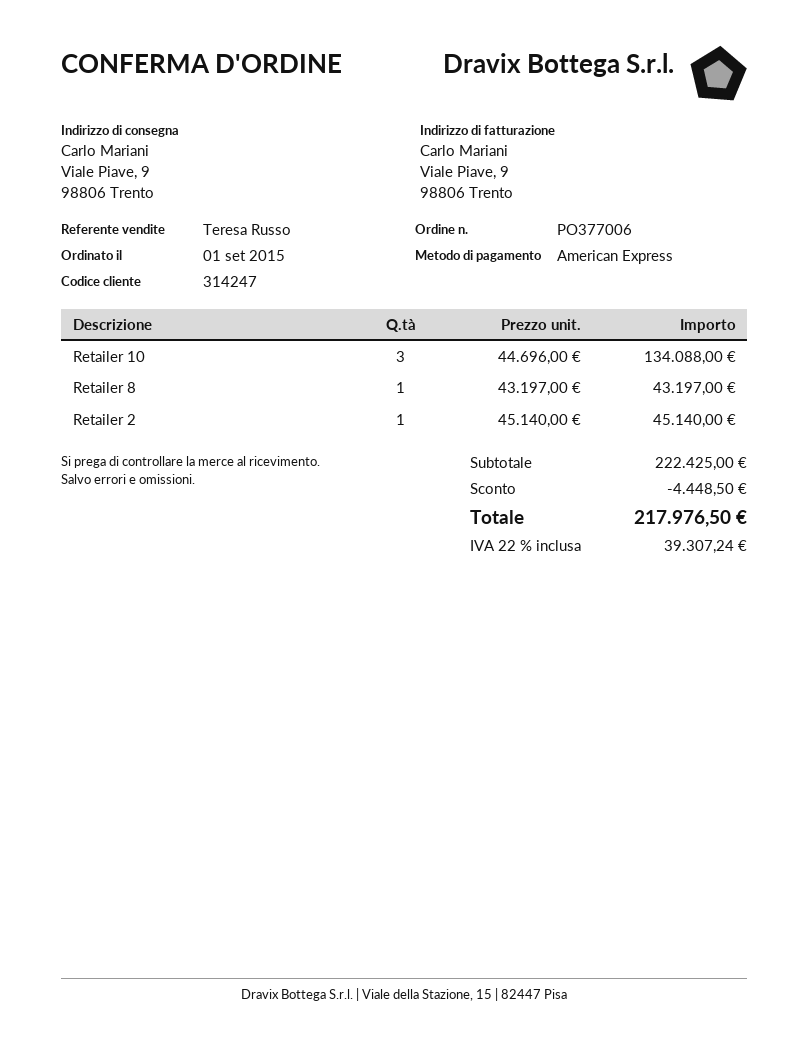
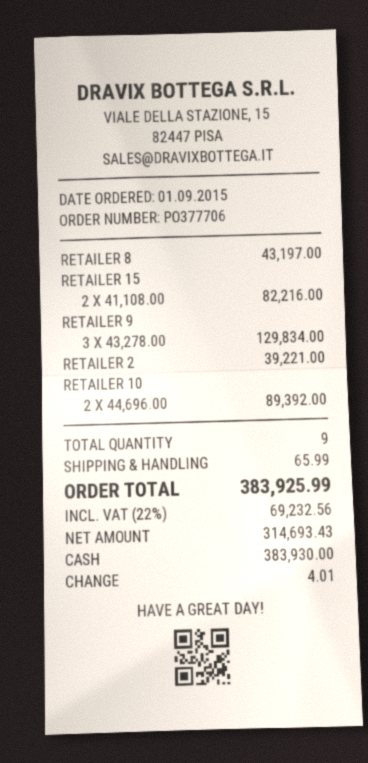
order number: PO377006 -> PO377706
payment method: American Express -> cash
Retailer 10: 3 x 44696.00 = 134088.00 -> 2 x 44696.00 = 89392.00
Retailer 2: 1 x 45140.00 = 45140.00 -> 1 x 39221.00 = 39221.00
RETAILER 15: none -> 2 x 41108.00 = 82216.00
RETAILER 9: none -> 3 x 43278.00 = 129834.00
discount: 4448.50 -> none
shipping: none -> 65.99
tax: 22% = 39307.24 -> 22% = 69232.56
total: 217976.50 -> 383925.99

